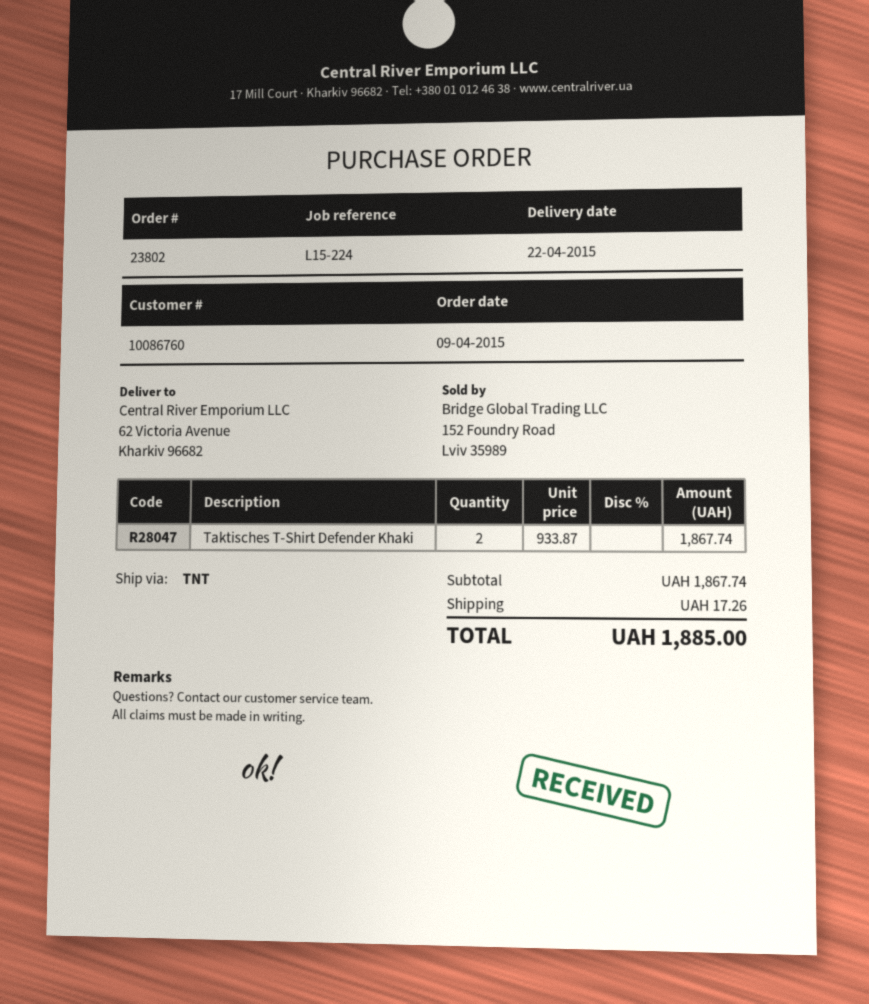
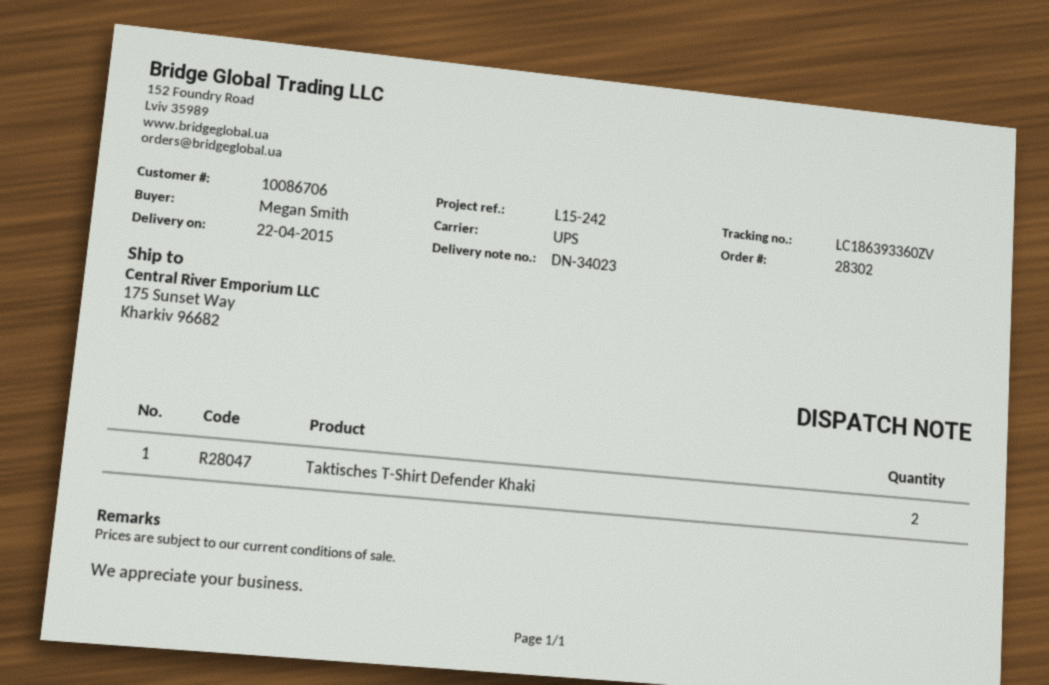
order number: 23802 -> 28302
customer number: 10086760 -> 10086706
reference: L15-224 -> L15-242
shipping method: TNT -> UPS
ship to: 62 Victoria Avenue, Kharkiv 96682 -> 175 Sunset Way, Kharkiv 96682

